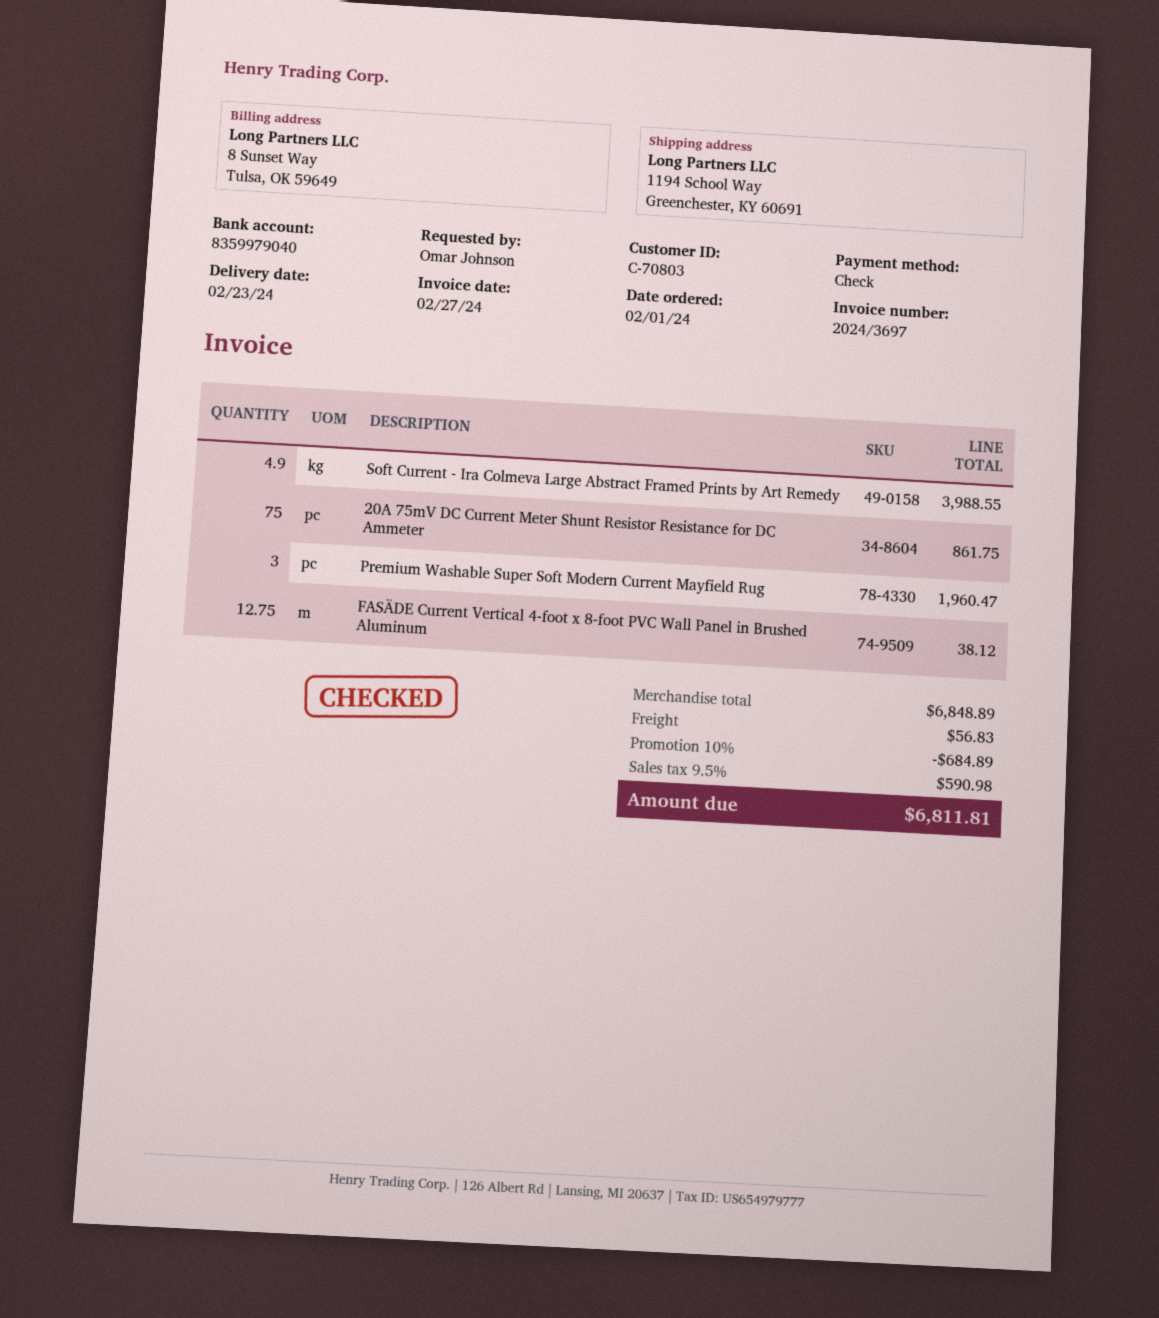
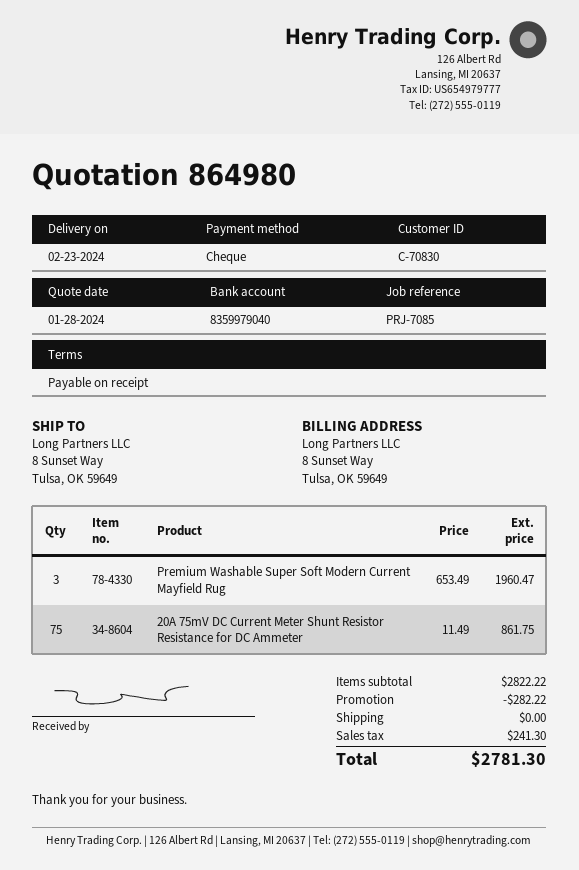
customer number: C-70803 -> C-70830
ship to: 1194 School Way, Greenchester, KY 60691 -> 8 Sunset Way, Tulsa, OK 59649
Soft Current - Ira Colmeva Large Abstract Framed Prints by Art Remedy: 4.9 for 3988.55 -> none
FASÄDE Current Vertical 4-foot x 8-foot PVC Wall Panel in Brushed Aluminum: 12.75 for 38.12 -> none
subtotal: 6848.89 -> 2822.22
discount: 684.89 -> 282.22
shipping: 56.83 -> 0.00
tax: 590.98 -> 241.30
total: 6811.81 -> 2781.30

